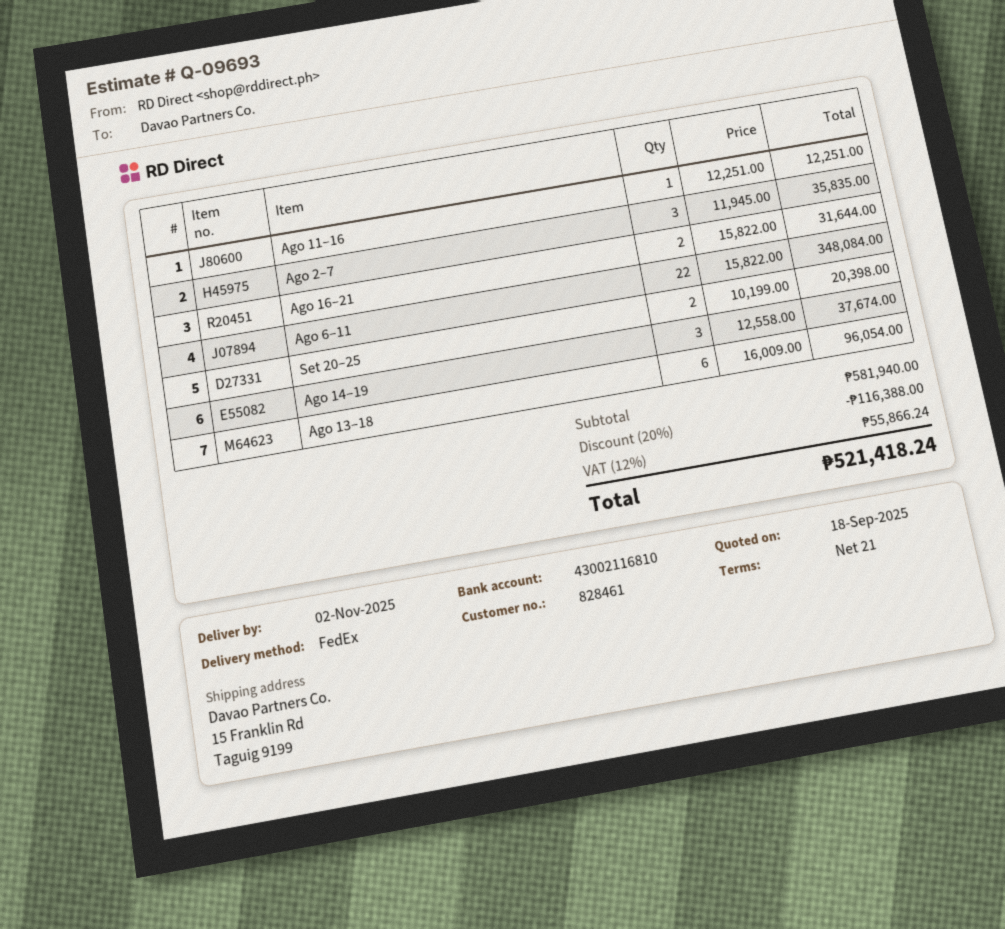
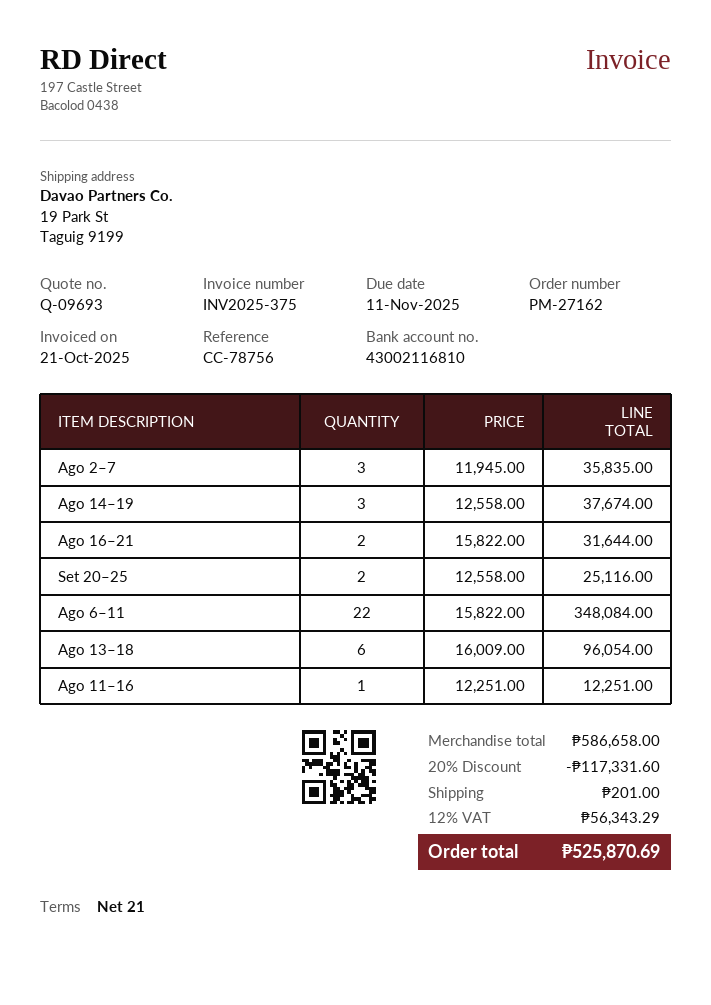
ship to: 15 Franklin Rd, Taguig 9199 -> 19 Park St, Taguig 9199
Set 20–25: 2 x 10199.00 = 20398.00 -> 2 x 12558.00 = 25116.00
subtotal: 581940.00 -> 586658.00
discount: 20% = 116388.00 -> 20% = 117331.60
shipping: none -> 201.00
tax: 12% = 55866.24 -> 12% = 56343.29
total: 521418.24 -> 525870.69

